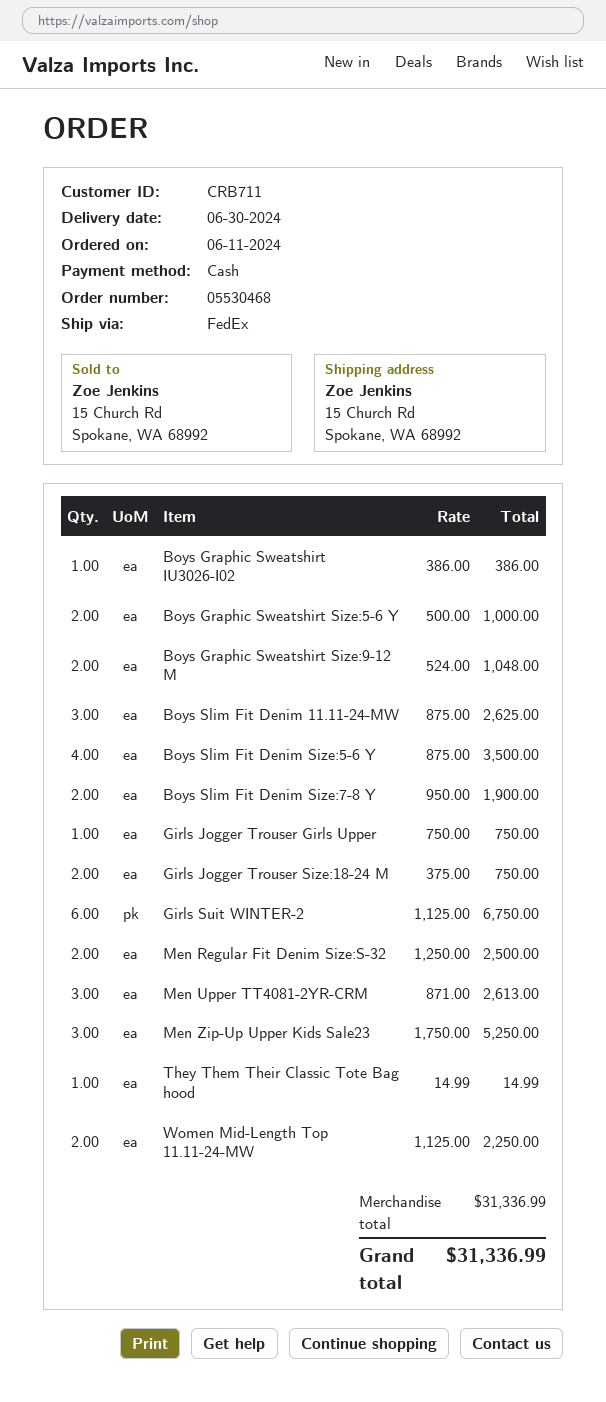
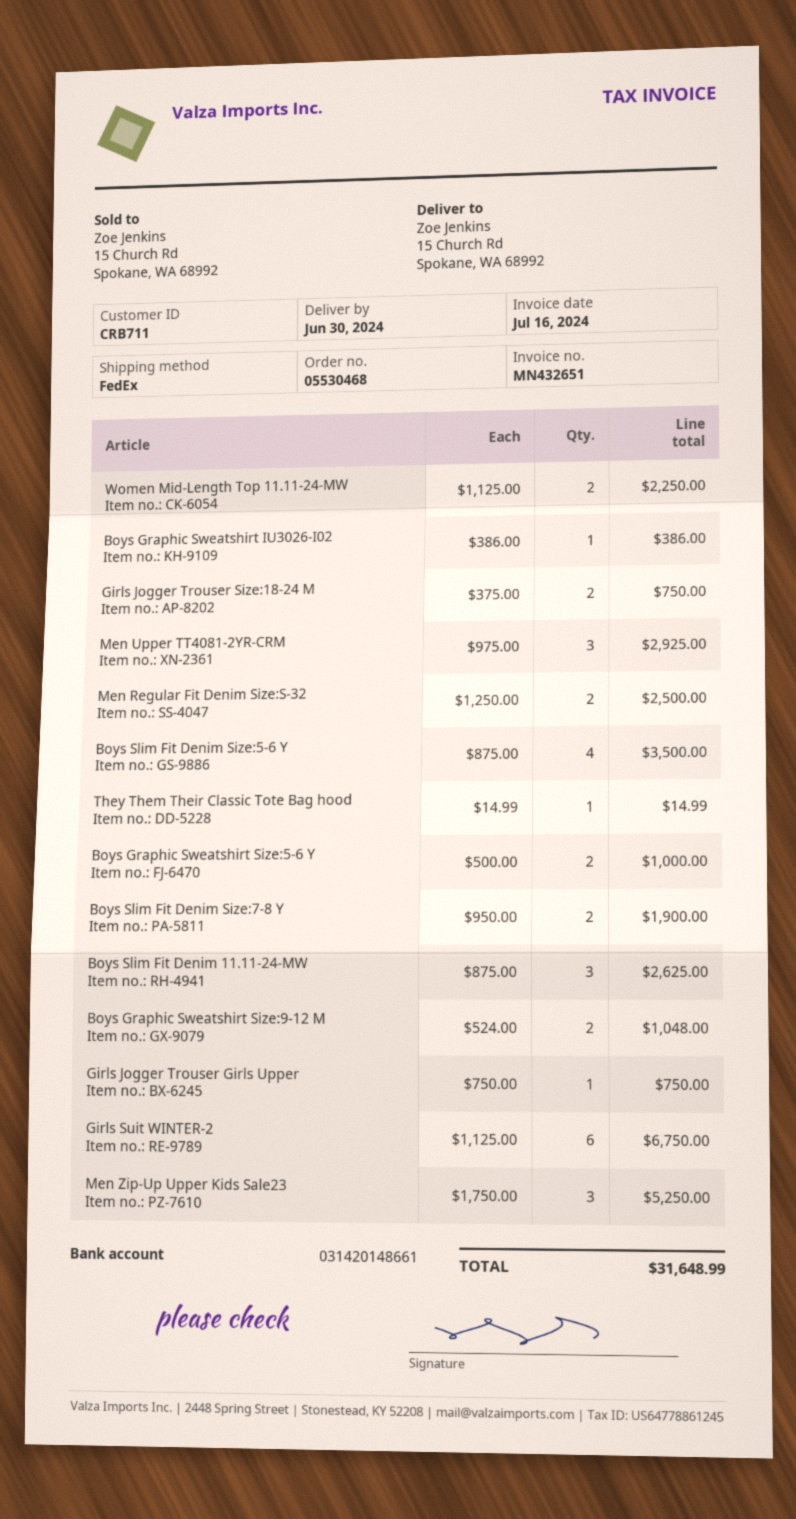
Men Upper TT4081-2YR-CRM: 3 x 871.00 = 2613.00 -> 3 x 975.00 = 2925.00
total: 31336.99 -> 31648.99

